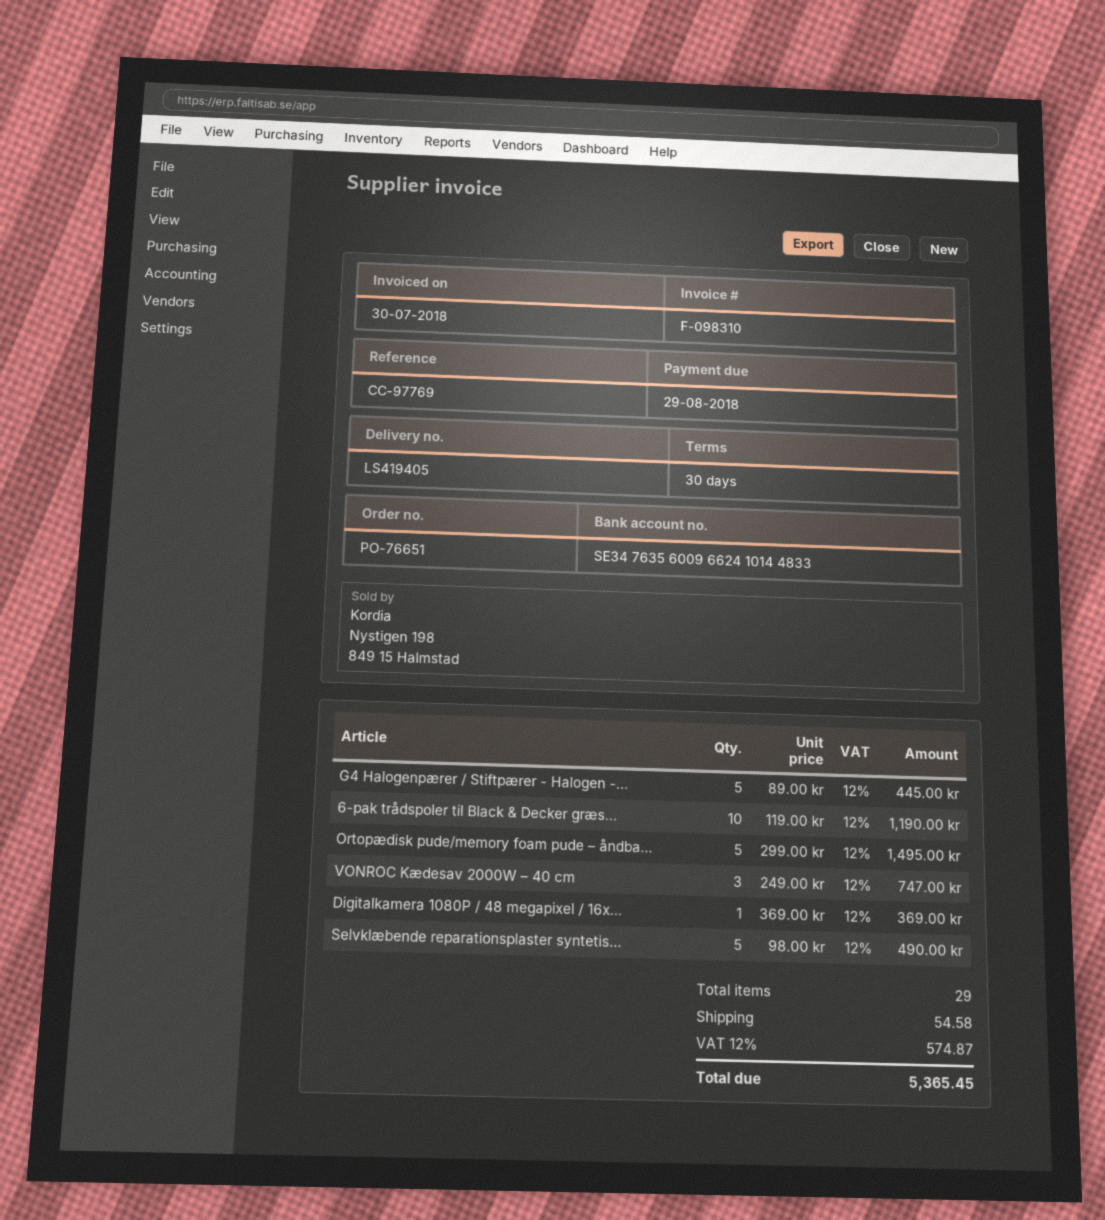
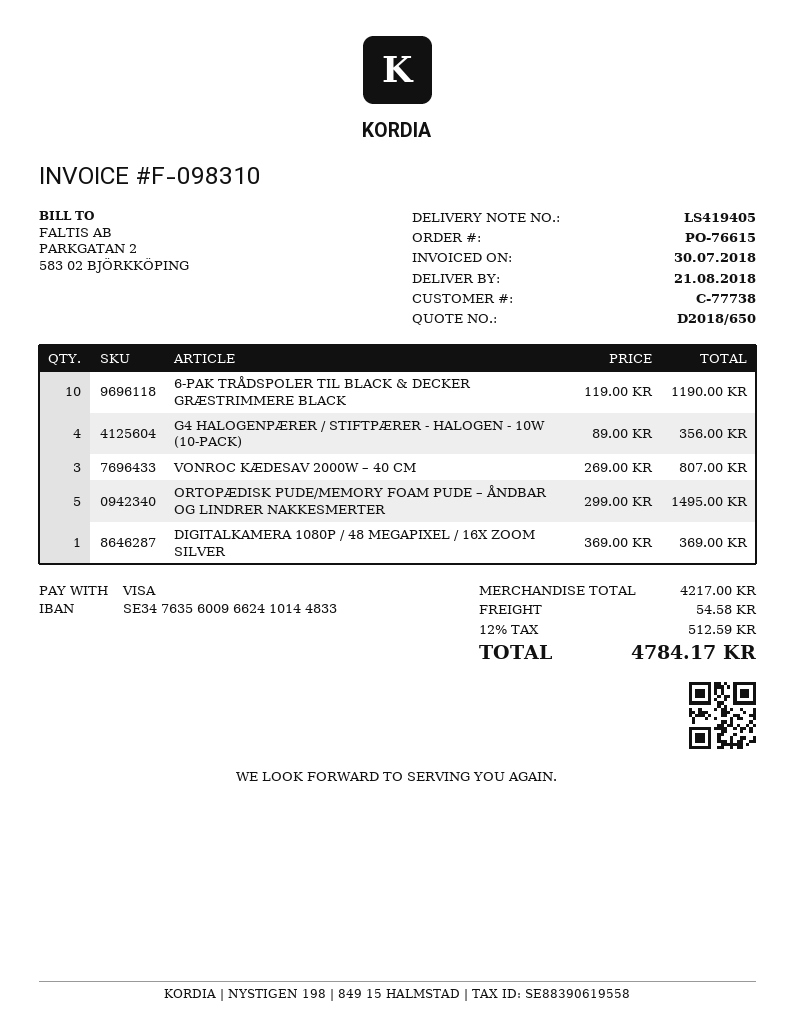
order number: PO-76651 -> PO-76615
G4 Halogenpærer / Stiftpærer - Halogen -...: 5 x 89.00 = 445.00 -> 4 x 89.00 = 356.00
VONROC Kædesav 2000W – 40 cm: 3 x 249.00 = 747.00 -> 3 x 269.00 = 807.00
Selvklæbende reparationsplaster syntetis...: 5 x 98.00 = 490.00 -> none
tax: 12% = 574.87 -> 12% = 512.59
total: 5365.45 -> 4784.17

